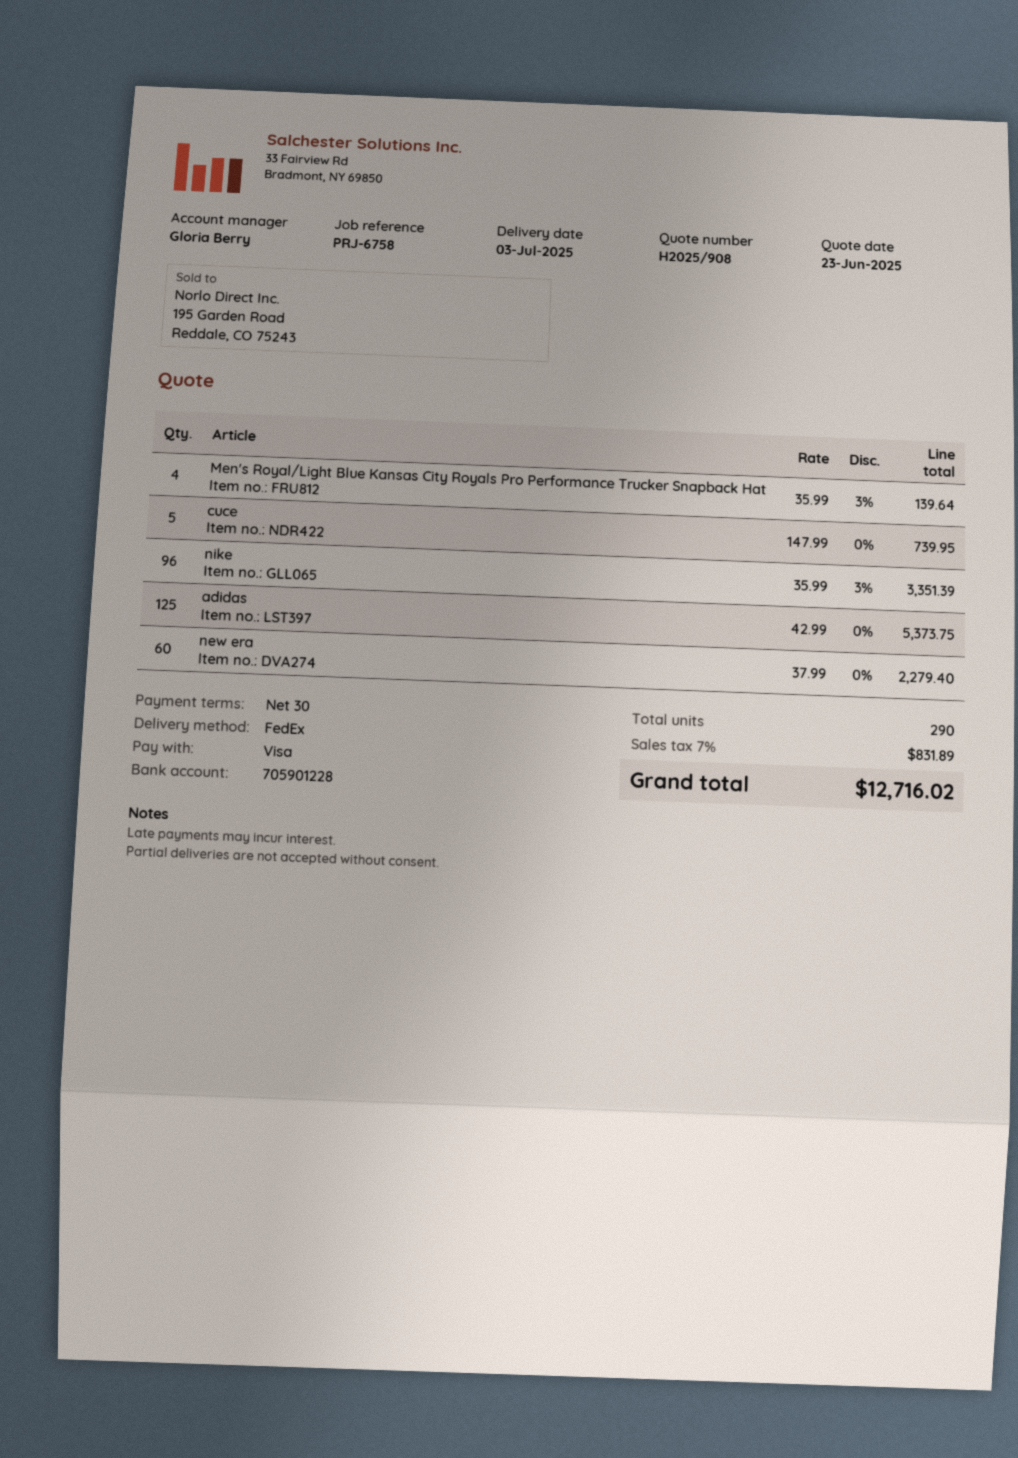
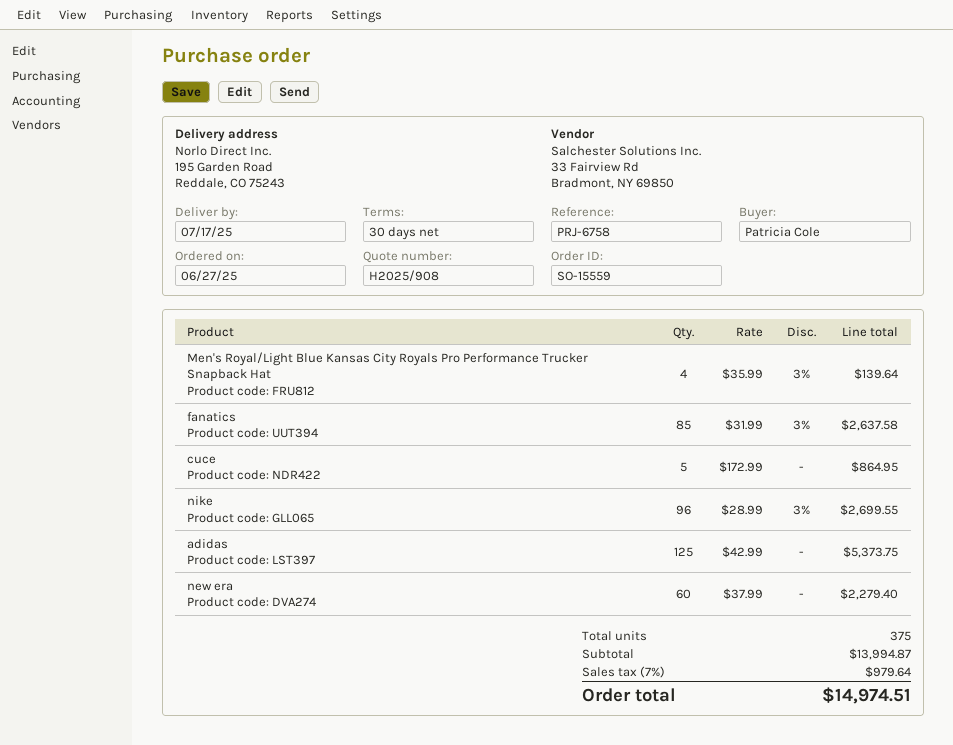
delivery date: 2025-07-03 -> 2025-07-17
cuce: 5 x 147.99 = 739.95 -> 5 x 172.99 = 864.95
nike: 96 x 35.99 - 3% = 3351.39 -> 96 x 28.99 - 3% = 2699.55
fanatics: none -> 85 x 31.99 - 3% = 2637.58
total quantity: 290 -> 375
tax: 7% = 831.89 -> 7% = 979.64
total: 12716.02 -> 14974.51

